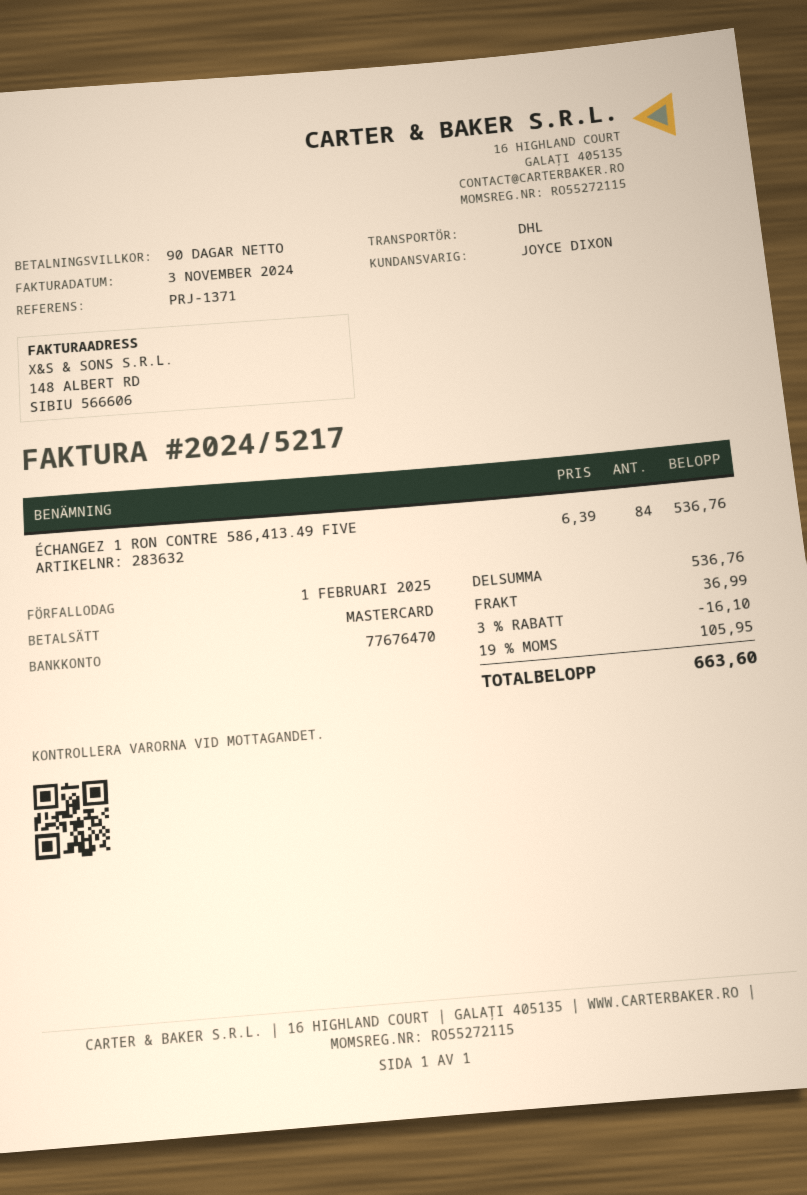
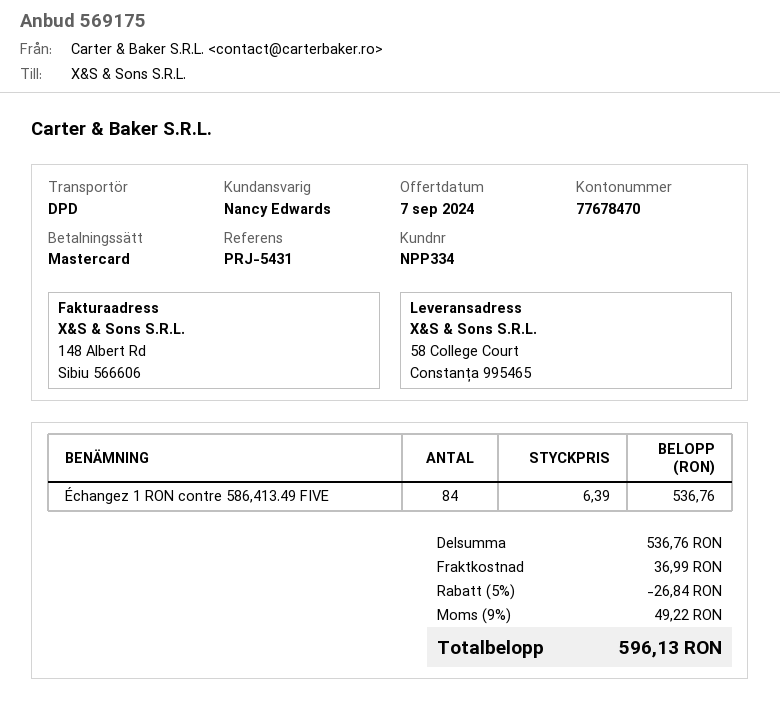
reference: PRJ-1371 -> PRJ-5431
sales rep: JOYCE DIXON -> Nancy Edwards
bank account: 77676470 -> 77678470
shipping method: DHL -> DPD
discount: 3% = 16.10 -> 5% = 26.84
tax: 19% = 105.95 -> 9% = 49.22
total: 663.60 -> 596.13

